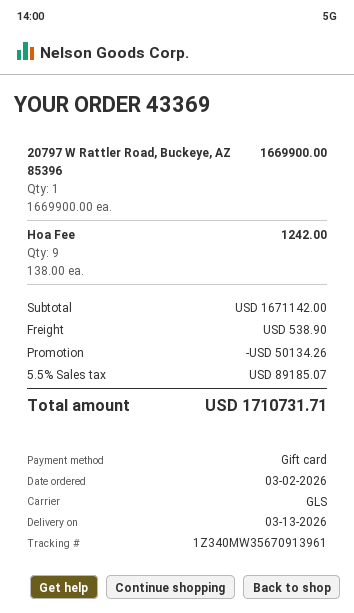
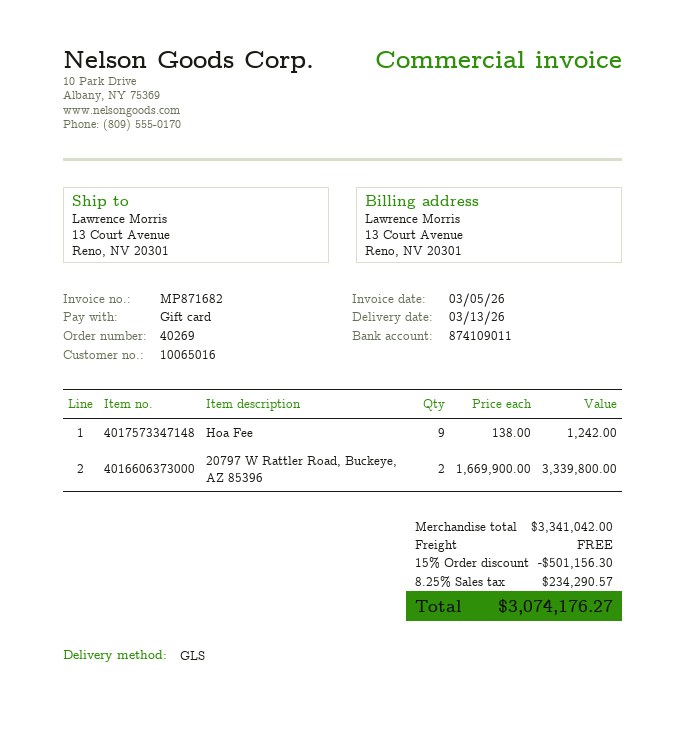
order number: 43369 -> 40269
20797 W Rattler Road, Buckeye, AZ 85396: 1 x 1669900.00 = 1669900.00 -> 2 x 1669900.00 = 3339800.00
subtotal: 1671142.00 -> 3341042.00
discount: 50134.26 -> 501156.30
shipping: 538.90 -> 0.00
tax: 5.5% = 89185.07 -> 8.25% = 234290.57
total: 1710731.71 -> 3074176.27

